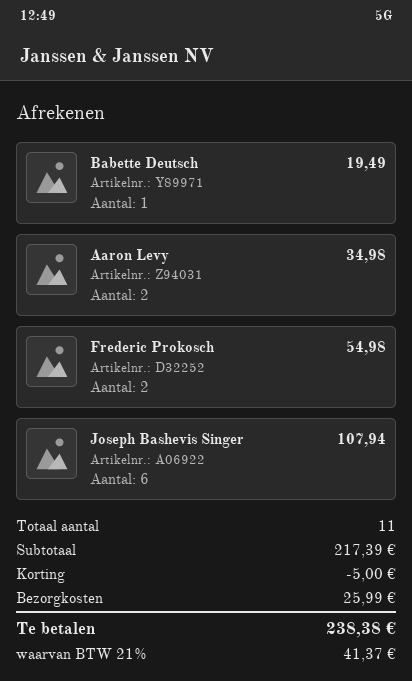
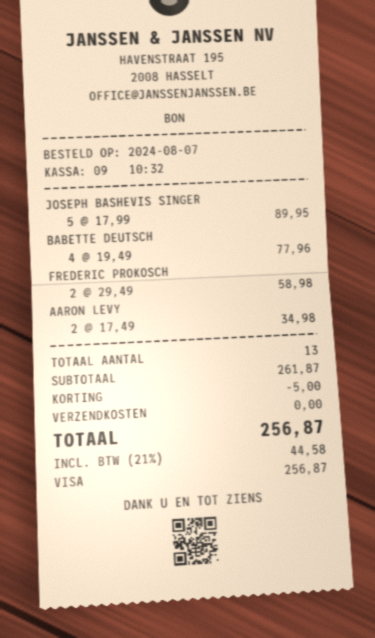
Babette Deutsch: 1 for 19.49 -> 4 for 77.96
Frederic Prokosch: 2 for 54.98 -> 2 for 58.98
Joseph Bashevis Singer: 6 for 107.94 -> 5 for 89.95
total quantity: 11 -> 13
subtotal: 217.39 -> 261.87
shipping: 25.99 -> 0.00
tax: 21% = 41.37 -> 21% = 44.58
total: 238.38 -> 256.87

